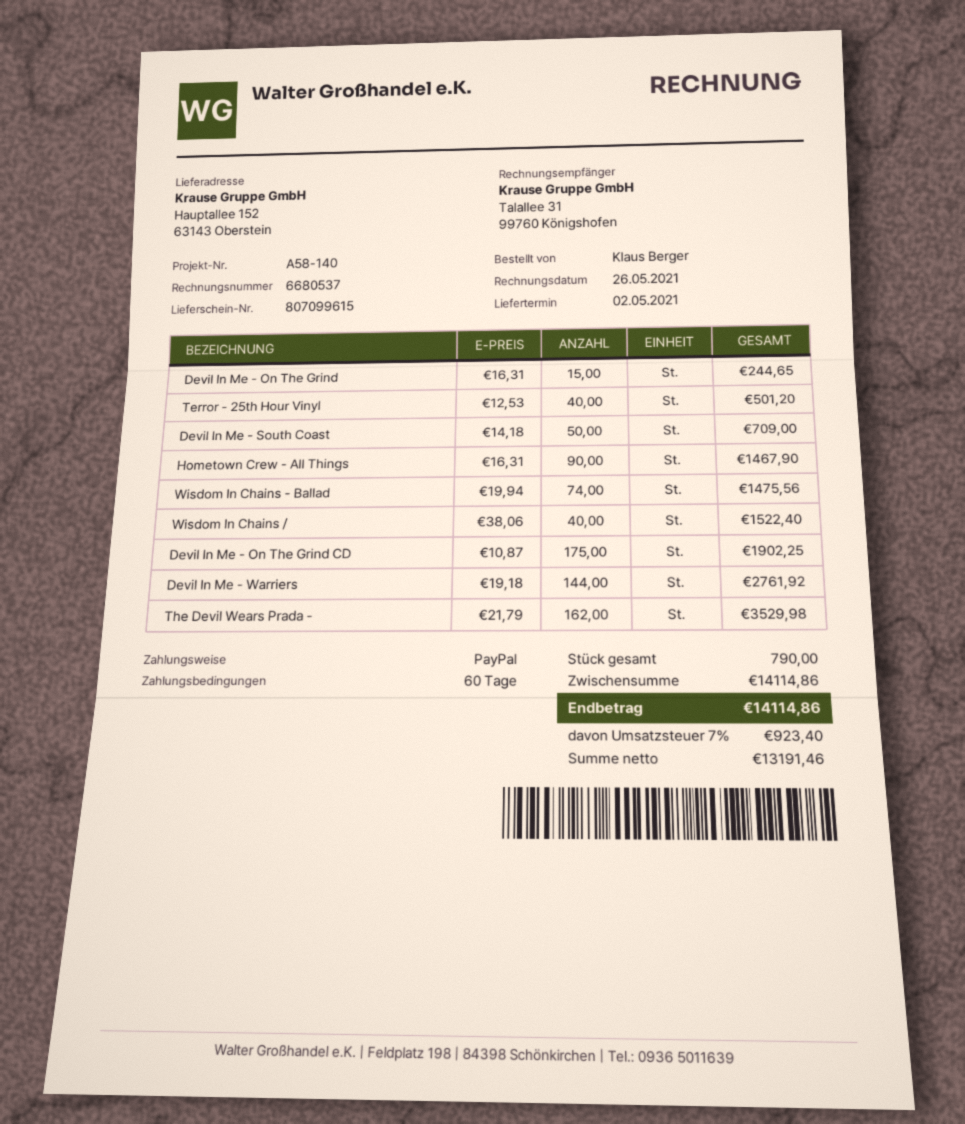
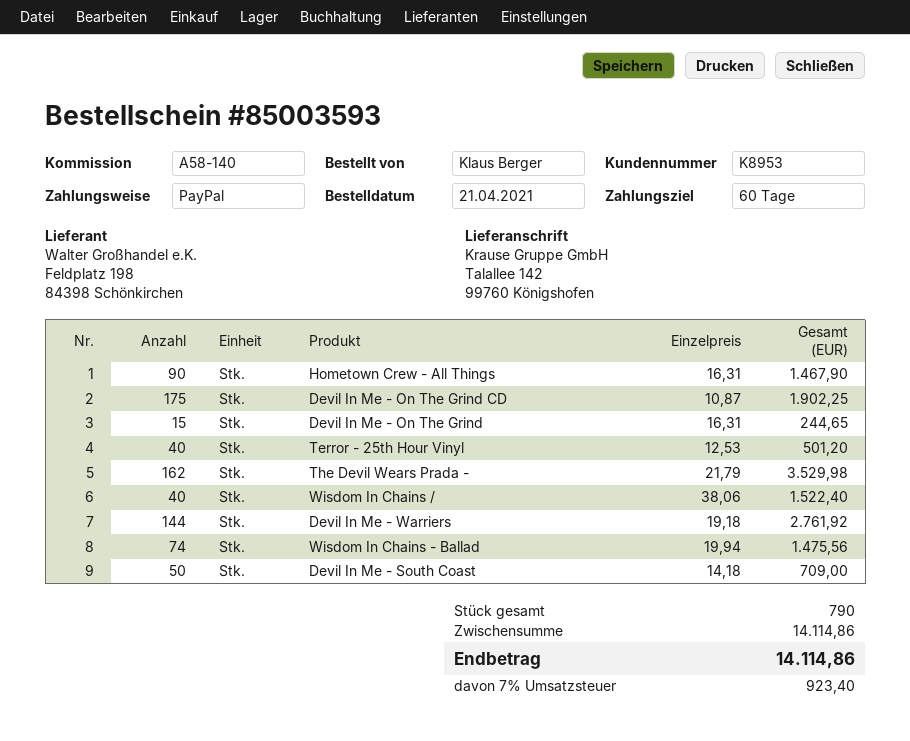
ship to: Hauptallee 152, 63143 Oberstein -> Talallee 142, 99760 Königshofen

